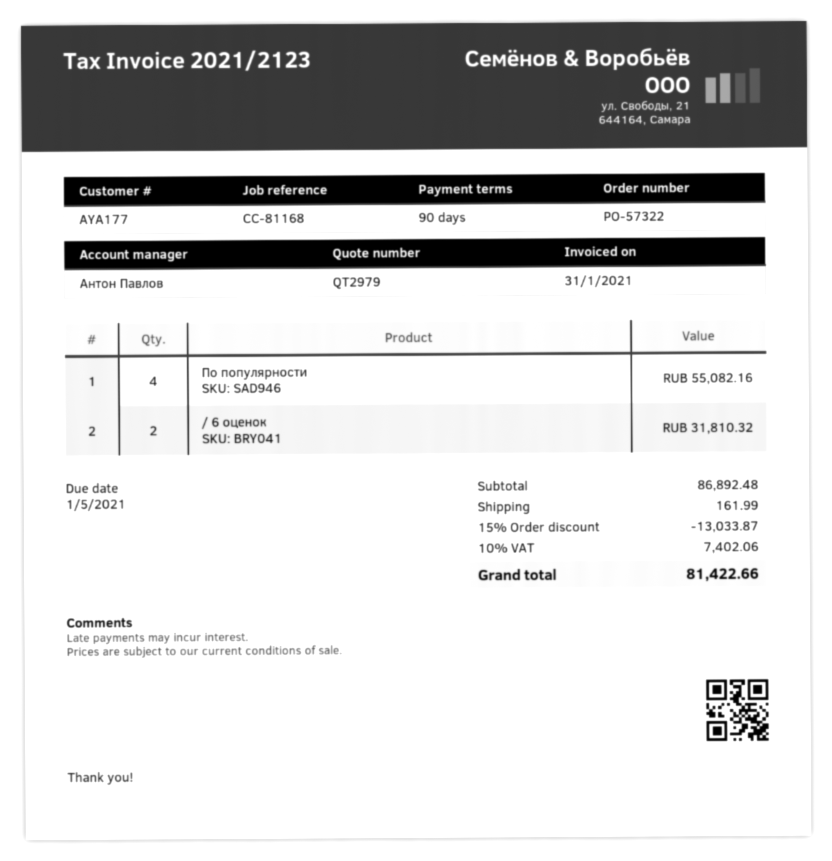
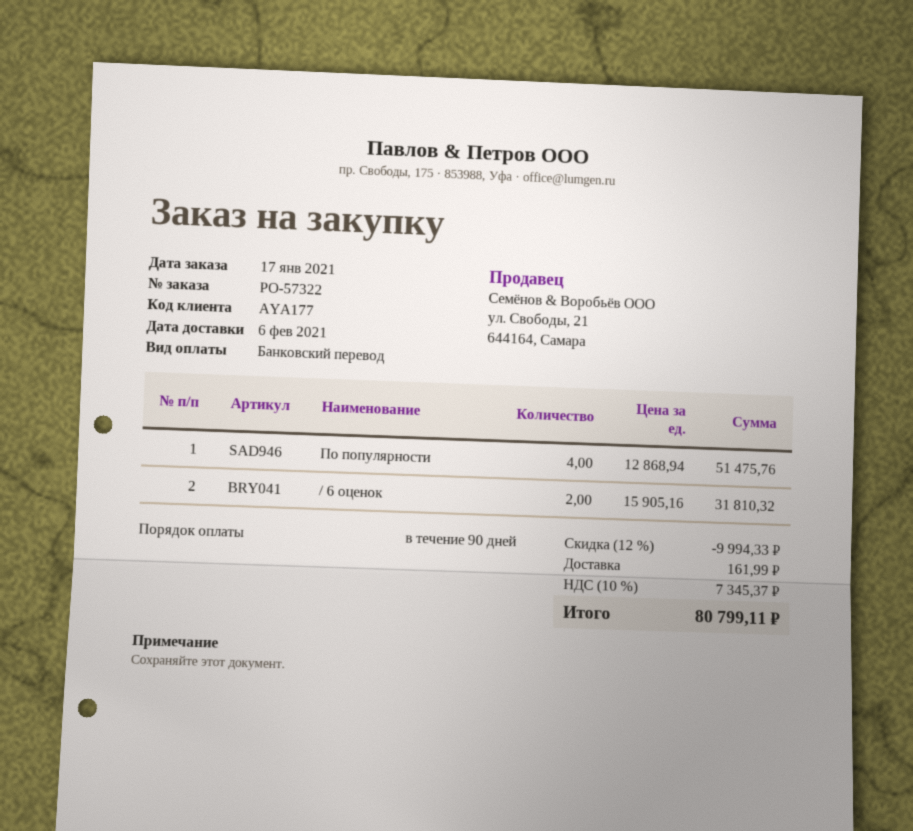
По популярности: 4 for 55082.16 -> 4 for 51475.76
discount: 15% = 13033.87 -> 12% = 9994.33
tax: 10% = 7402.06 -> 10% = 7345.37
total: 81422.66 -> 80799.11

